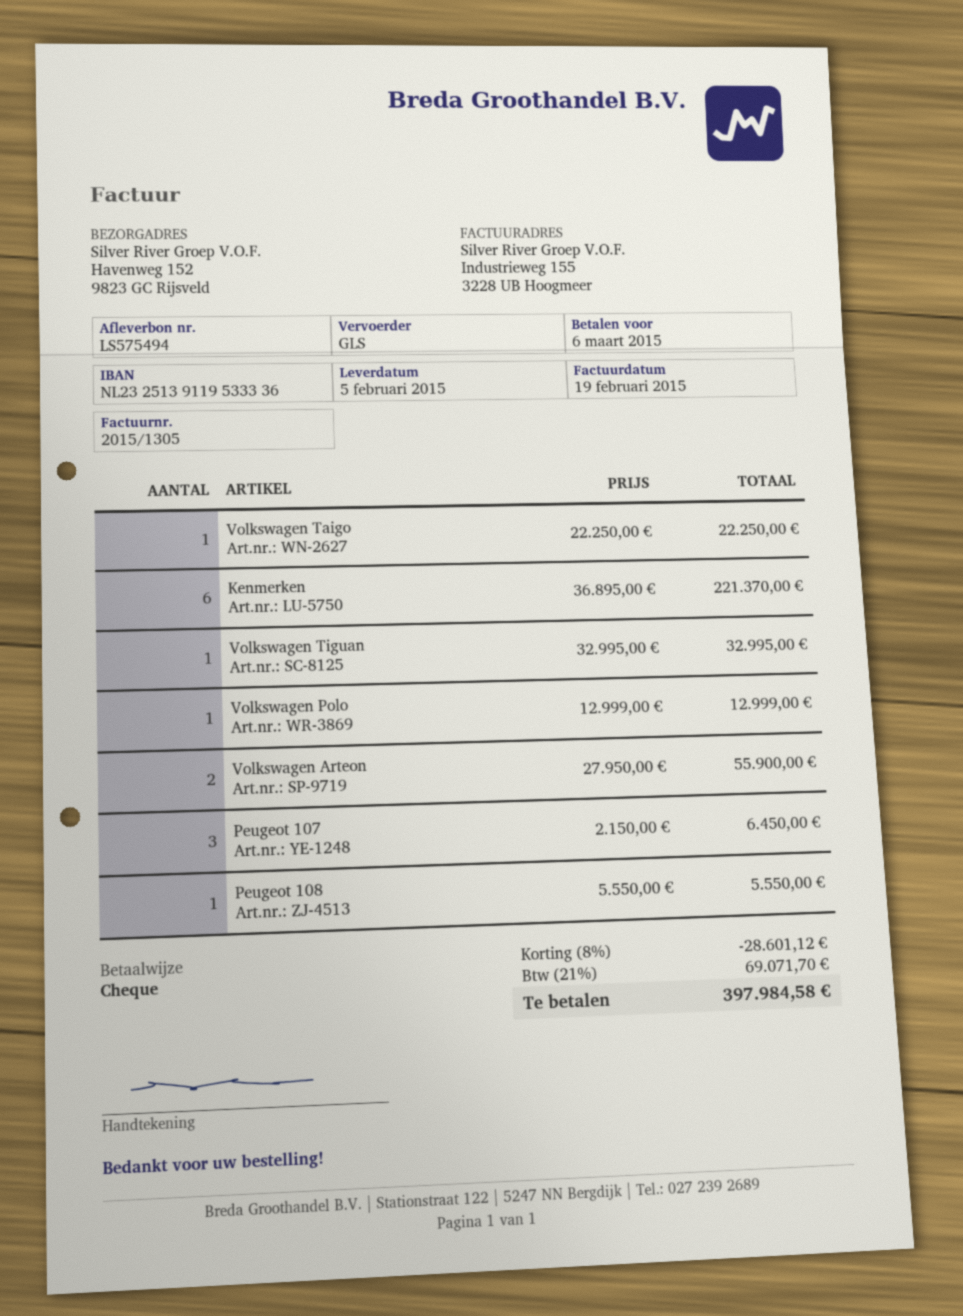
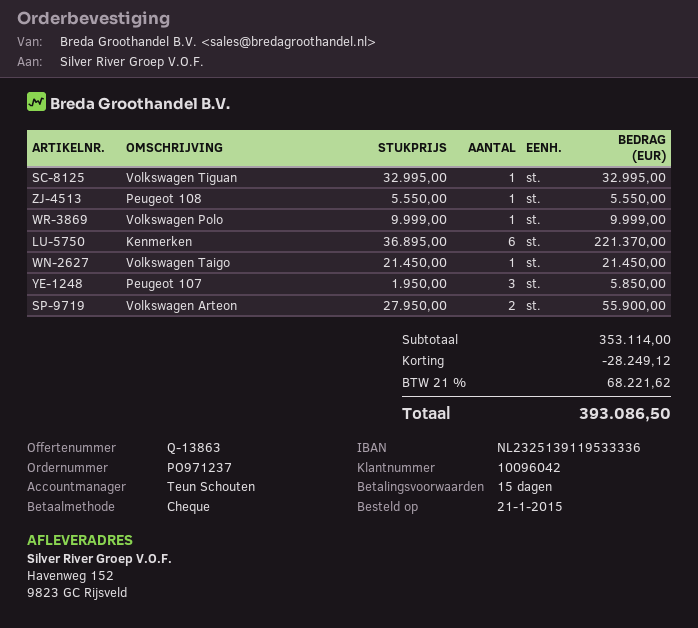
Volkswagen Taigo: 1 x 22250.00 = 22250.00 -> 1 x 21450.00 = 21450.00
Volkswagen Polo: 1 x 12999.00 = 12999.00 -> 1 x 9999.00 = 9999.00
Peugeot 107: 3 x 2150.00 = 6450.00 -> 3 x 1950.00 = 5850.00
discount: 28601.12 -> 28249.12
tax: 21% = 69071.70 -> 21% = 68221.62
total: 397984.58 -> 393086.50

